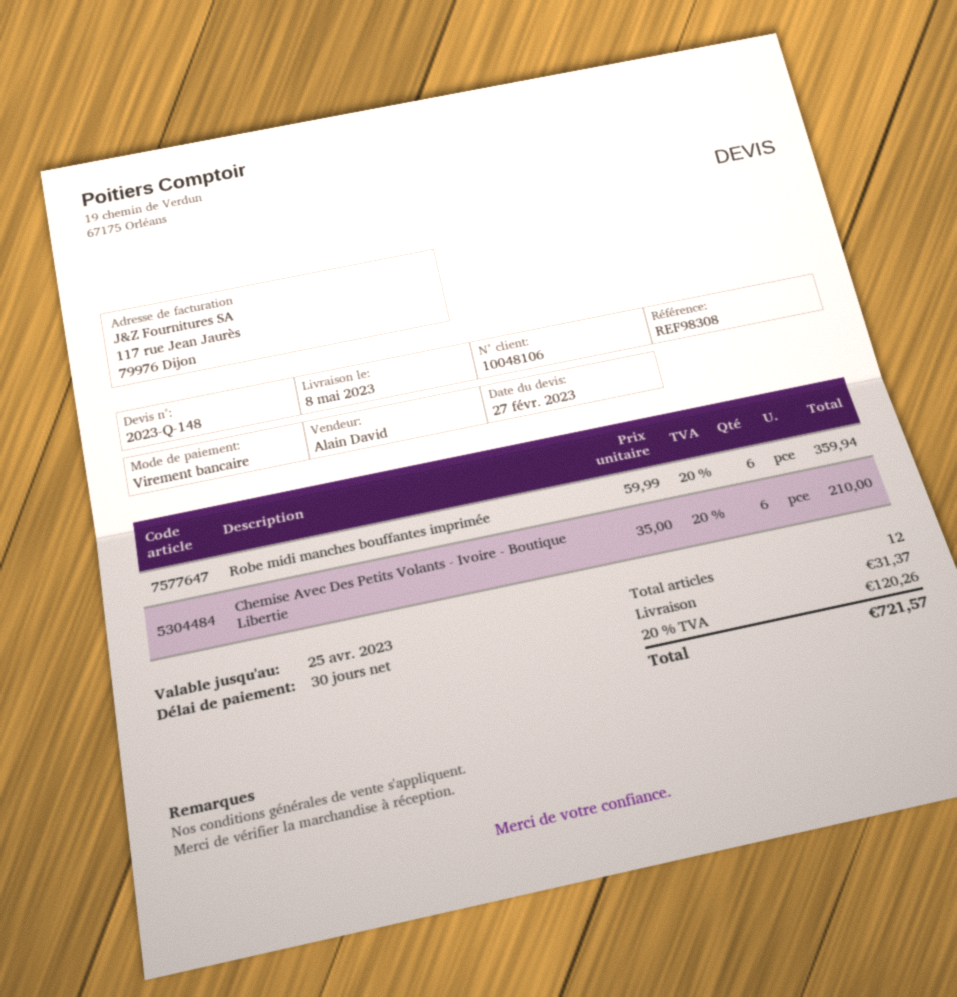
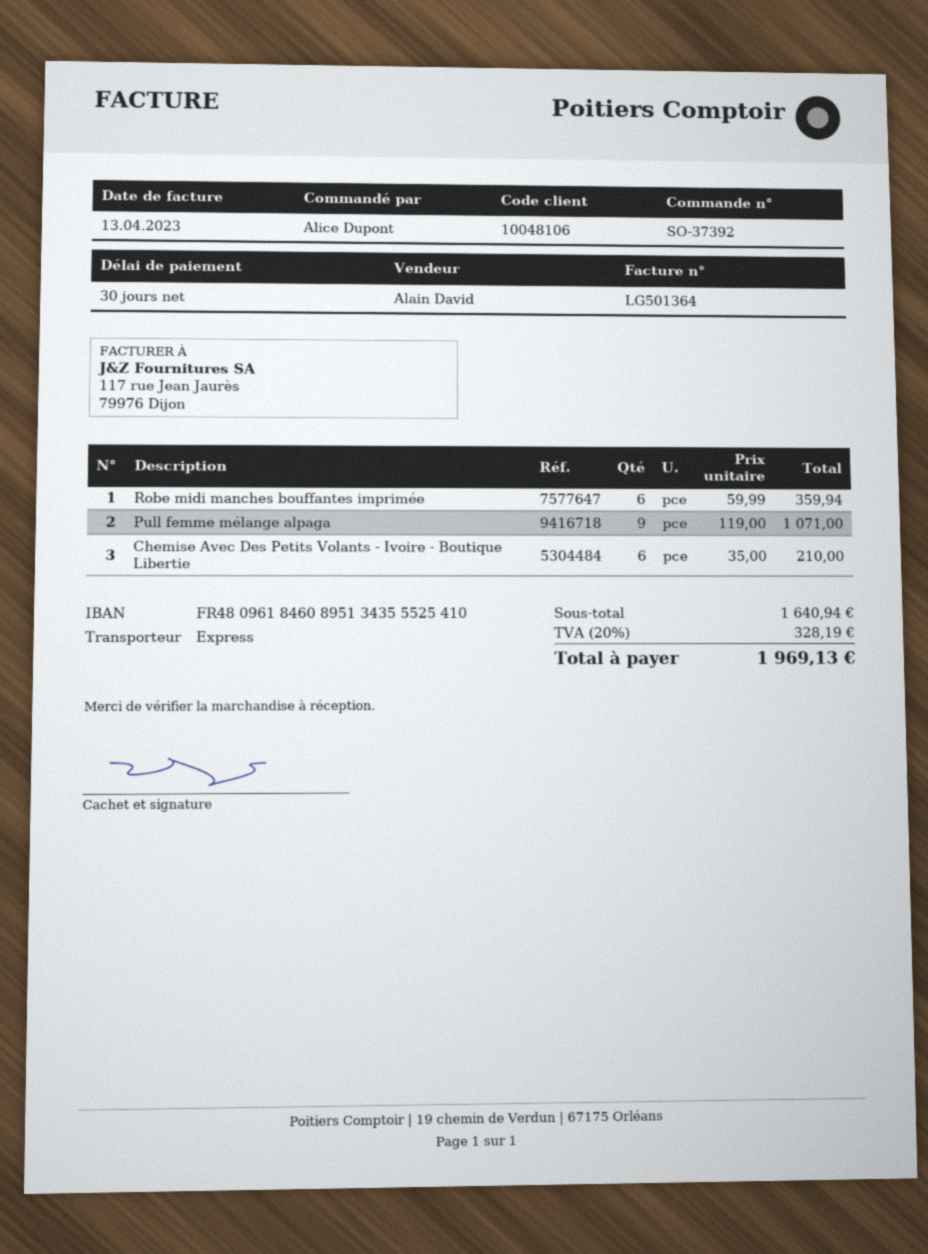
Pull femme mélange alpaga: none -> 9 x 119.00 = 1071.00
shipping: 31.37 -> none
tax: 20% = 120.26 -> 20% = 328.19
total: 721.57 -> 1969.13

